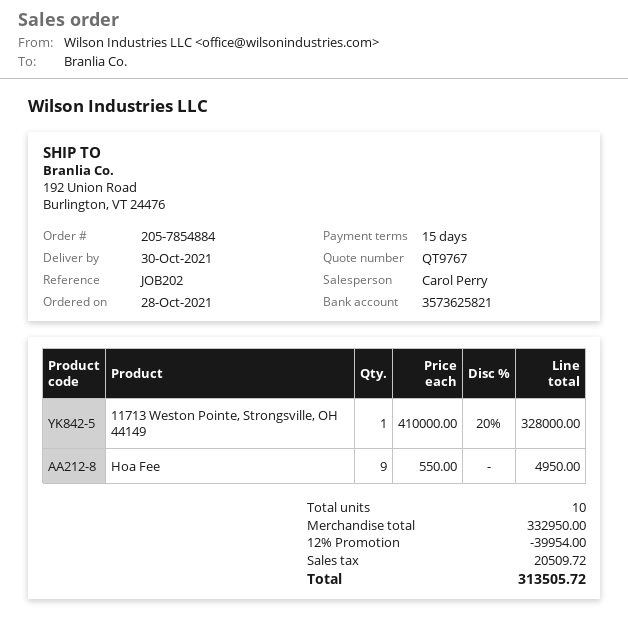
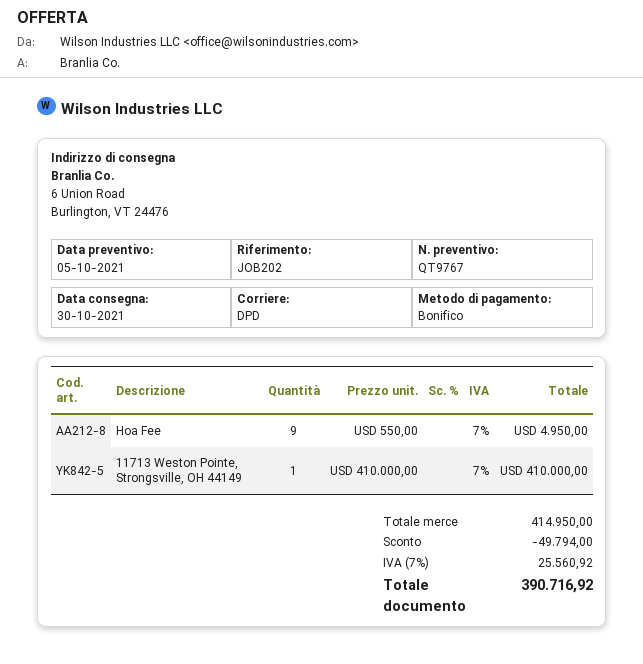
ship to: 192 Union Road, Burlington, VT 24476 -> 6 Union Road, Burlington, VT 24476
11713 Weston Pointe, Strongsville, OH 44149: 1 x 410000.00 - 20% = 328000.00 -> 1 x 410000.00 = 410000.00
subtotal: 332950.00 -> 414950.00
discount: 39954.00 -> 49794.00
tax: 20509.72 -> 25560.92
total: 313505.72 -> 390716.92

